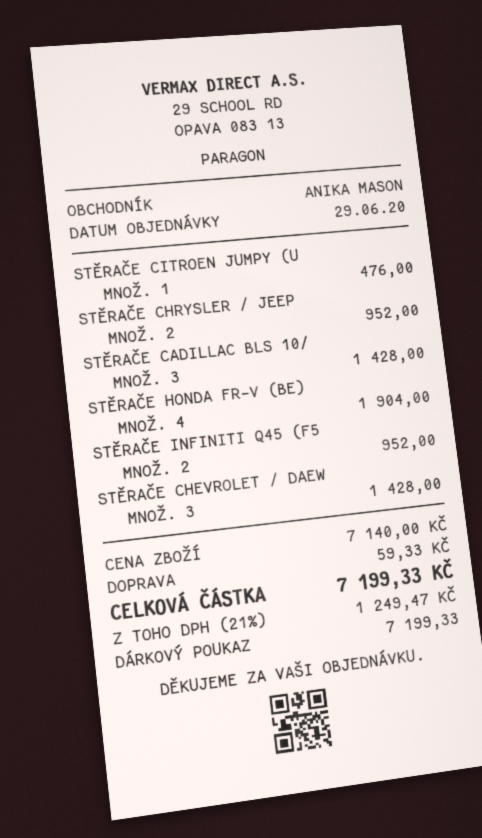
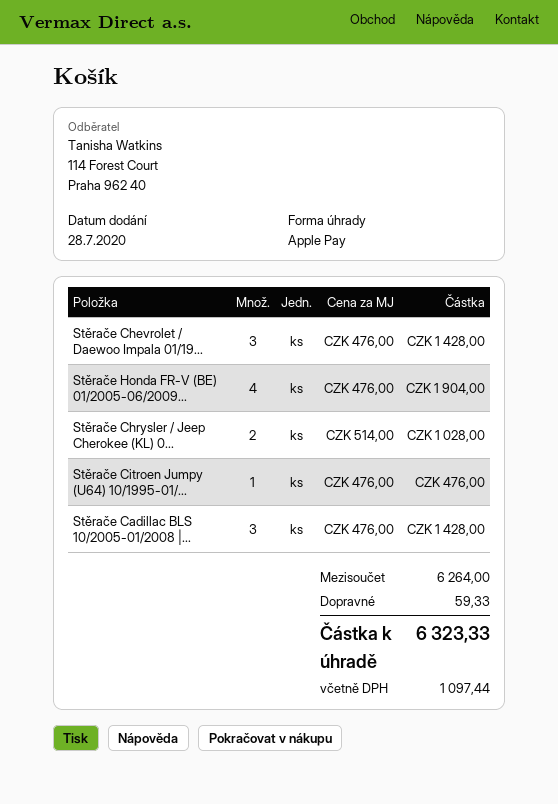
payment method: gift card -> Apple Pay
STĚRAČE CHRYSLER / JEEP: 2 for 952.00 -> 2 for 1028.00
STĚRAČE INFINITI Q45 (F5: 2 for 952.00 -> none
subtotal: 7140.00 -> 6264.00
tax: 1249.47 -> 1097.44
total: 7199.33 -> 6323.33

